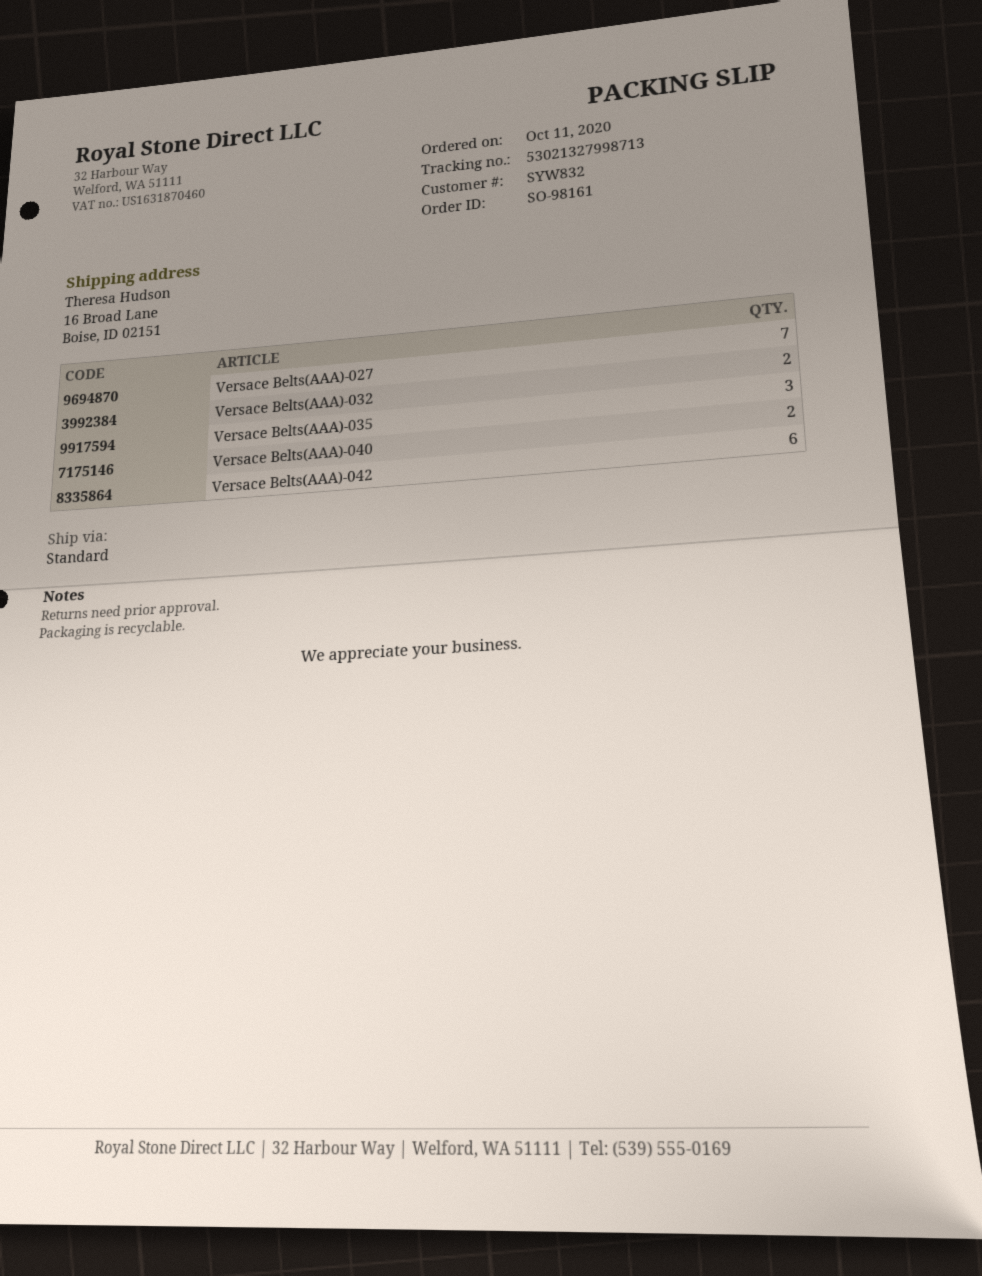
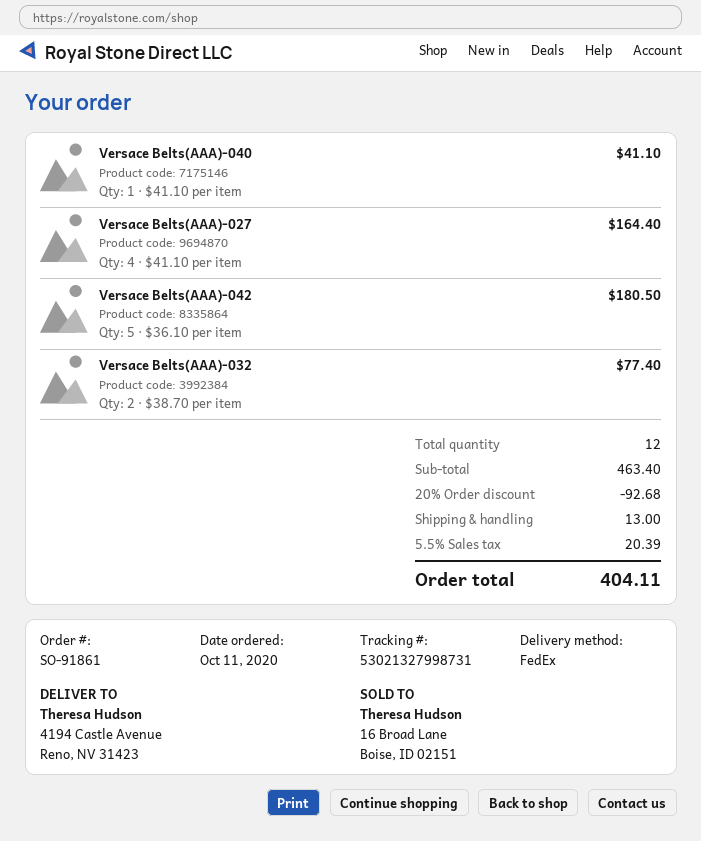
order number: SO-98161 -> SO-91861
shipping method: standard -> FedEx
tracking number: 53021327998713 -> 53021327998731
ship to: 16 Broad Lane, Boise, ID 02151 -> 4194 Castle Avenue, Reno, NV 31423
Versace Belts(AAA)-027: 7 -> 4
Versace Belts(AAA)-035: 3 -> none
Versace Belts(AAA)-040: 2 -> 1
Versace Belts(AAA)-042: 6 -> 5

